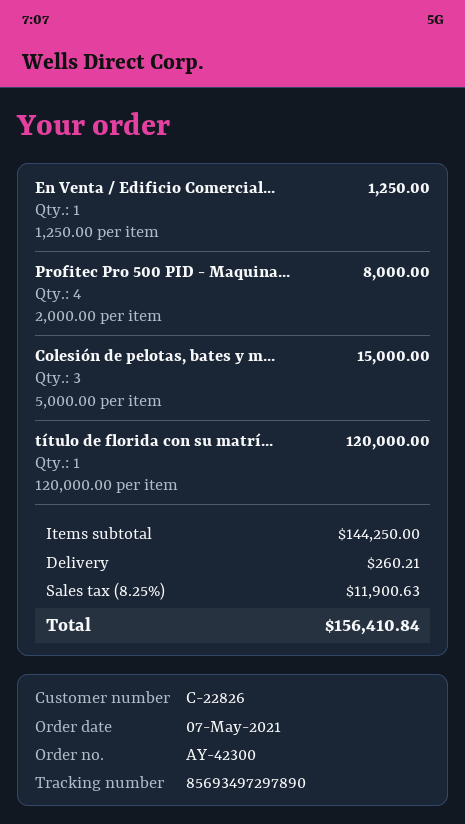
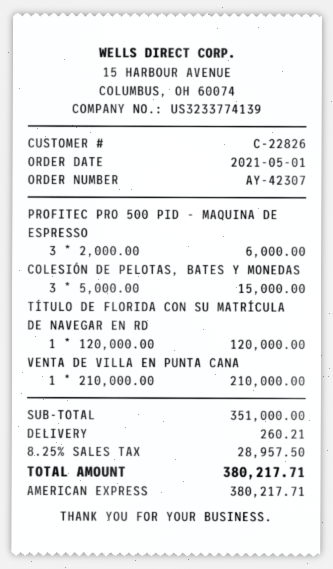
order number: AY-42300 -> AY-42307
order date: 2021-05-07 -> 2021-05-01
En Venta / Edificio Comercial...: 1 x 1250.00 = 1250.00 -> none
Profitec Pro 500 PID - Maquina...: 4 x 2000.00 = 8000.00 -> 3 x 2000.00 = 6000.00
VENTA DE VILLA EN PUNTA CANA: none -> 1 x 210000.00 = 210000.00
subtotal: 144250.00 -> 351000.00
tax: 8.25% = 11900.63 -> 8.25% = 28957.50
total: 156410.84 -> 380217.71

